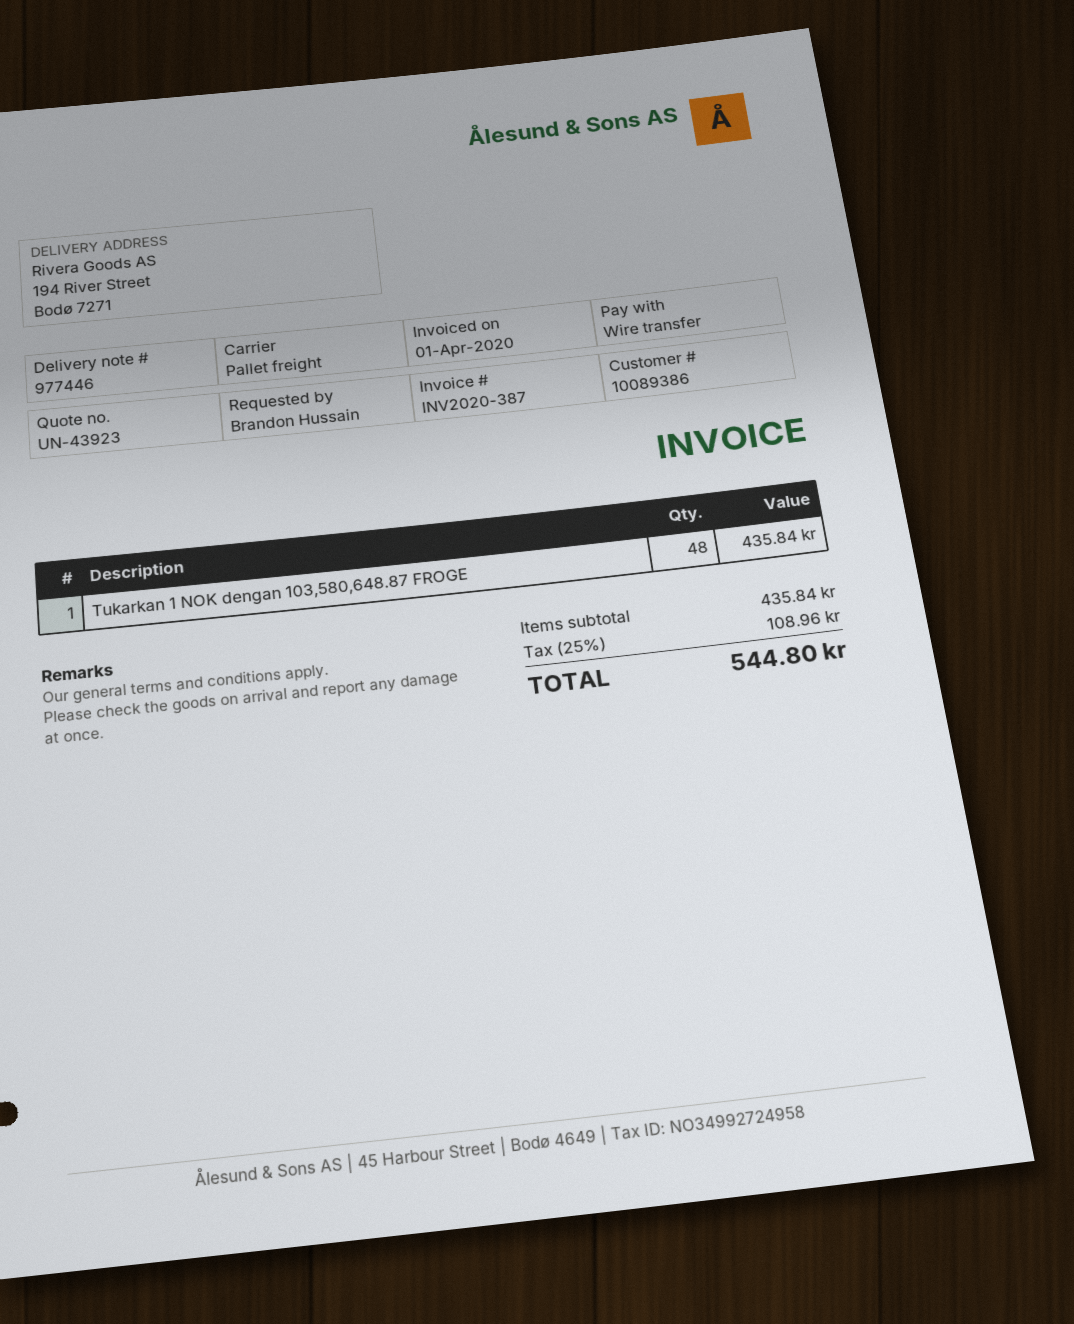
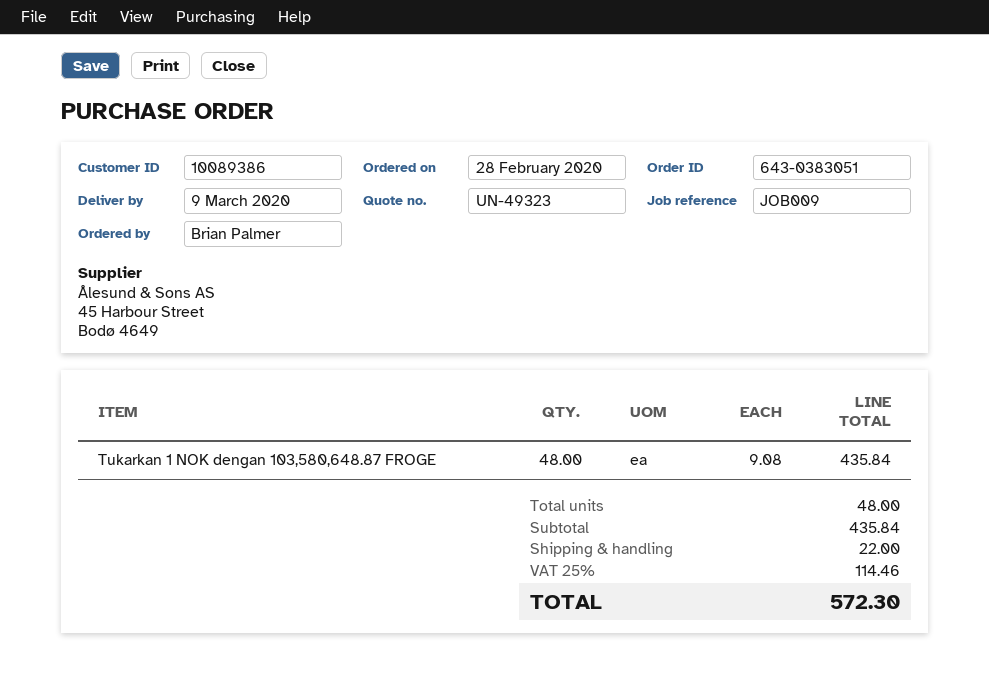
quote number: UN-43923 -> UN-49323
ordered by: Brandon Hussain -> Brian Palmer
shipping: none -> 22.00
tax: 25% = 108.96 -> 25% = 114.46
total: 544.80 -> 572.30

